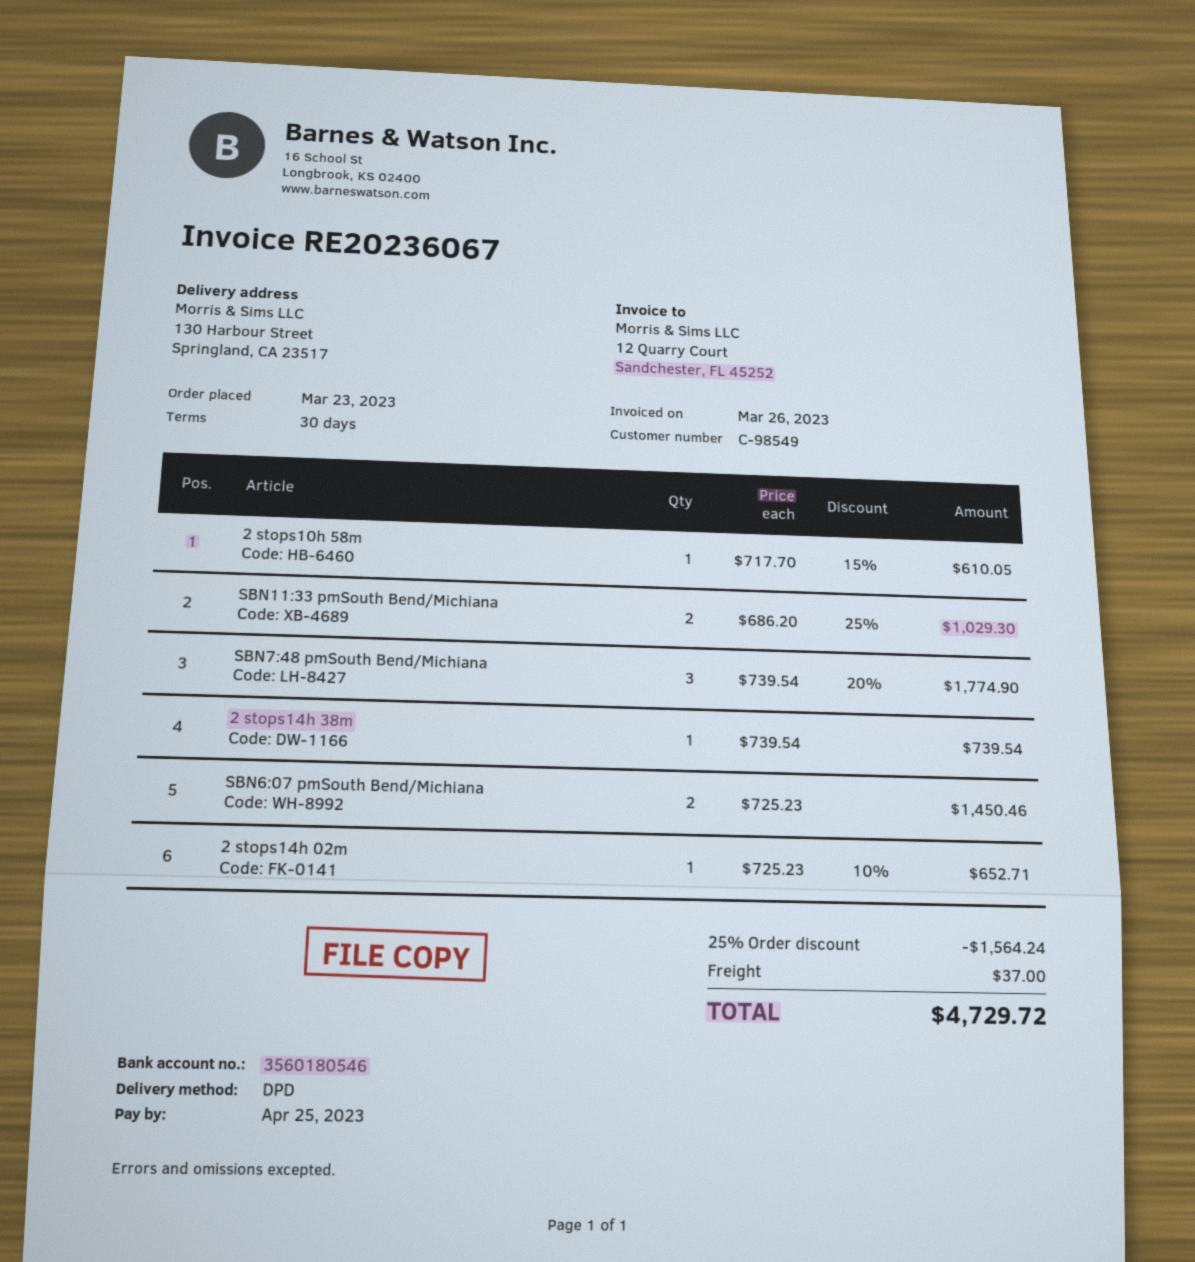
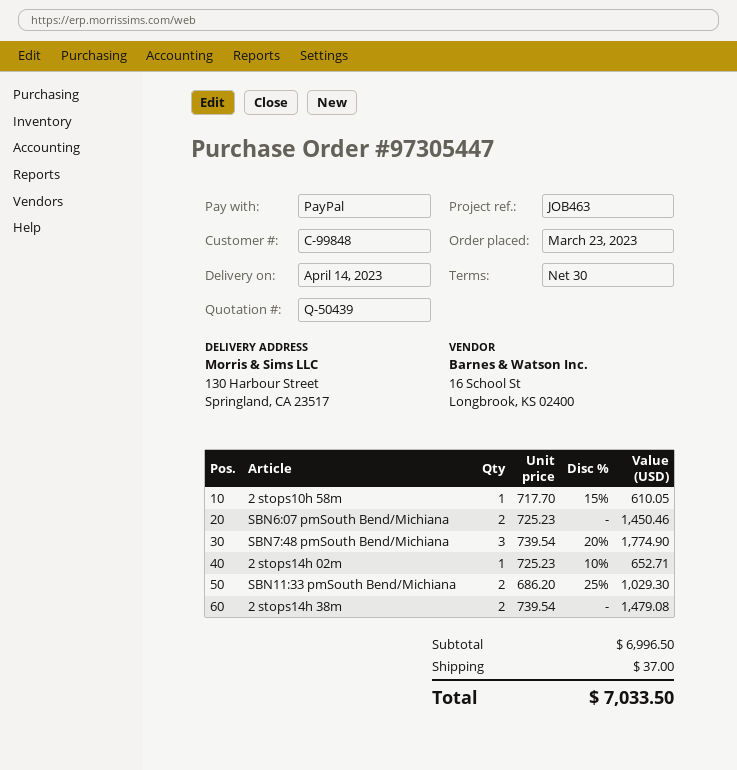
customer number: C-98549 -> C-99848
2 stops14h 38m: 1 x 739.54 = 739.54 -> 2 x 739.54 = 1479.08
discount: 25% = 1564.24 -> none
total: 4729.72 -> 7033.50

